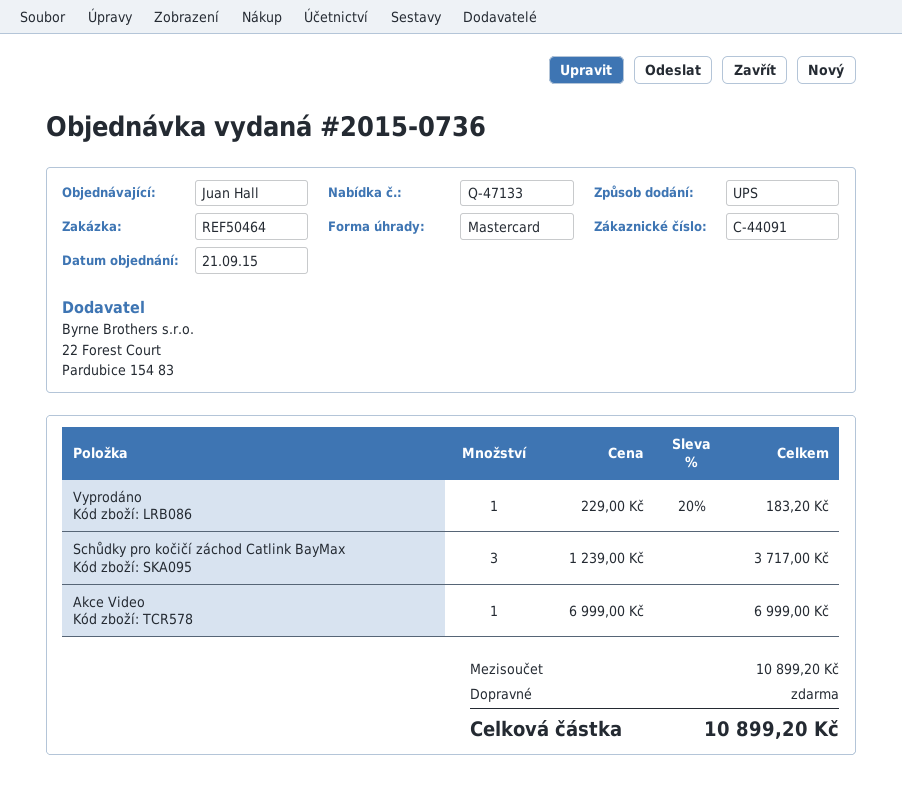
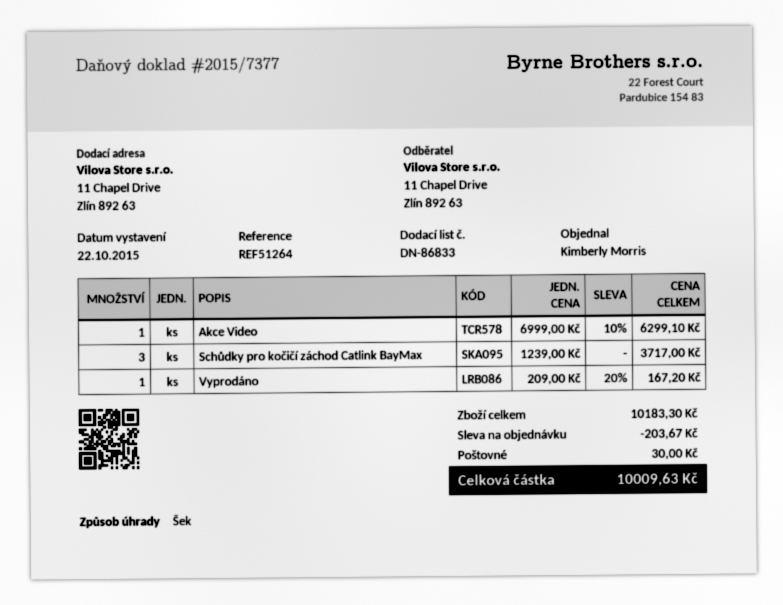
reference: REF50464 -> REF51264
ordered by: Juan Hall -> Kimberly Morris
payment method: Mastercard -> cheque
Vyprodáno: 1 x 229.00 - 20% = 183.20 -> 1 x 209.00 - 20% = 167.20
Akce Video: 1 x 6999.00 = 6999.00 -> 1 x 6999.00 - 10% = 6299.10
subtotal: 10899.20 -> 10183.30
discount: none -> 203.67
shipping: 0.00 -> 30.00
total: 10899.20 -> 10009.63

